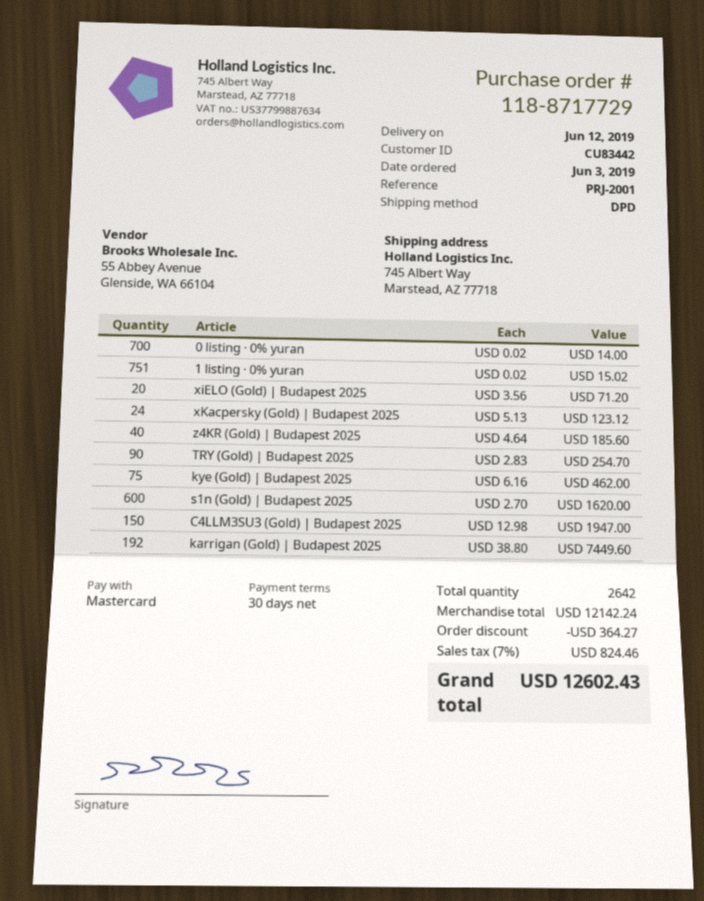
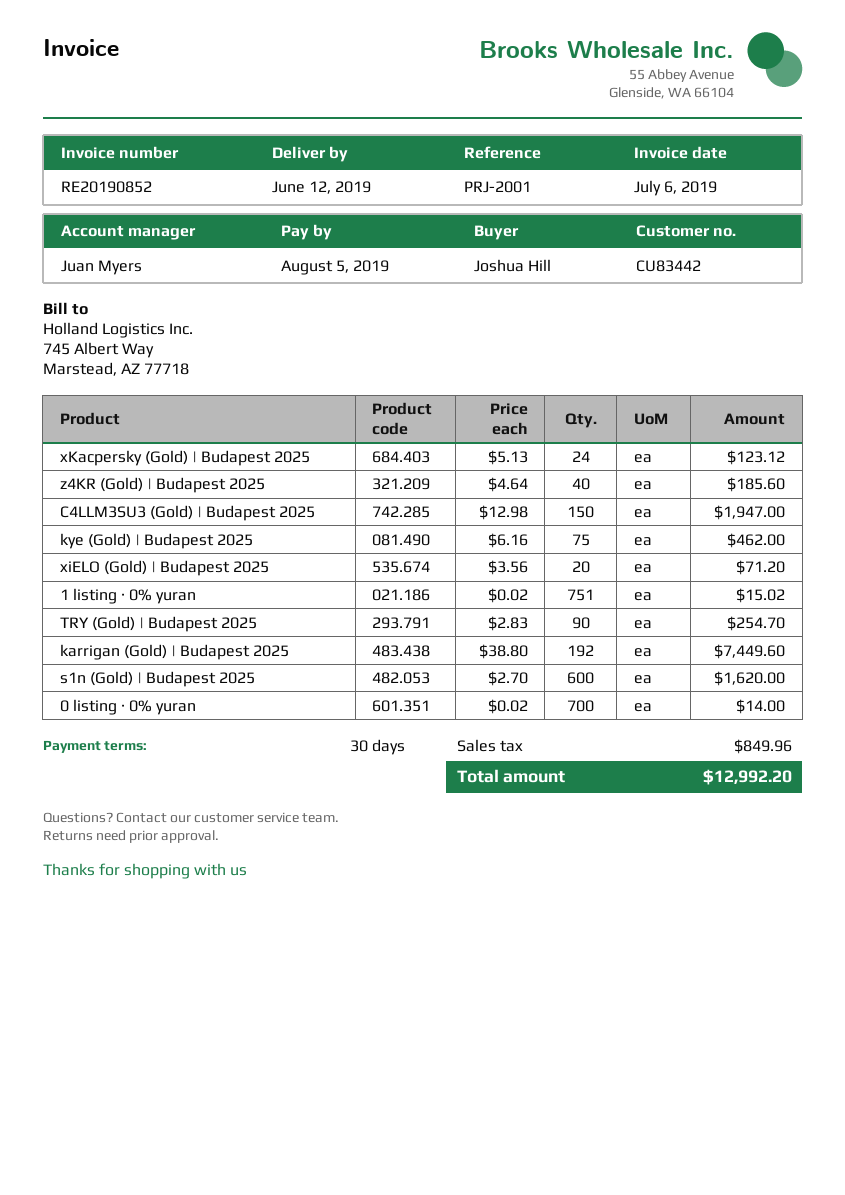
discount: 364.27 -> none
tax: 824.46 -> 849.96
total: 12602.43 -> 12992.20

